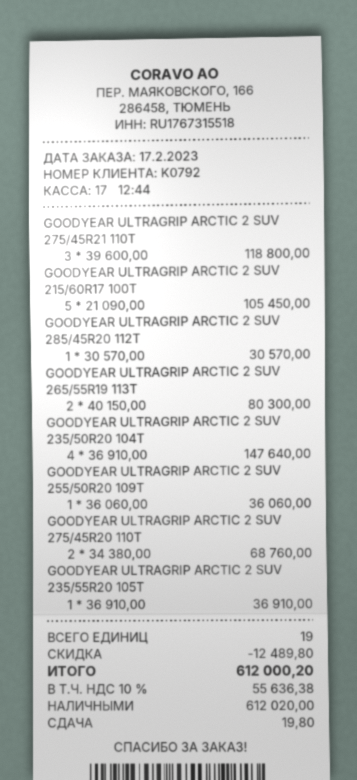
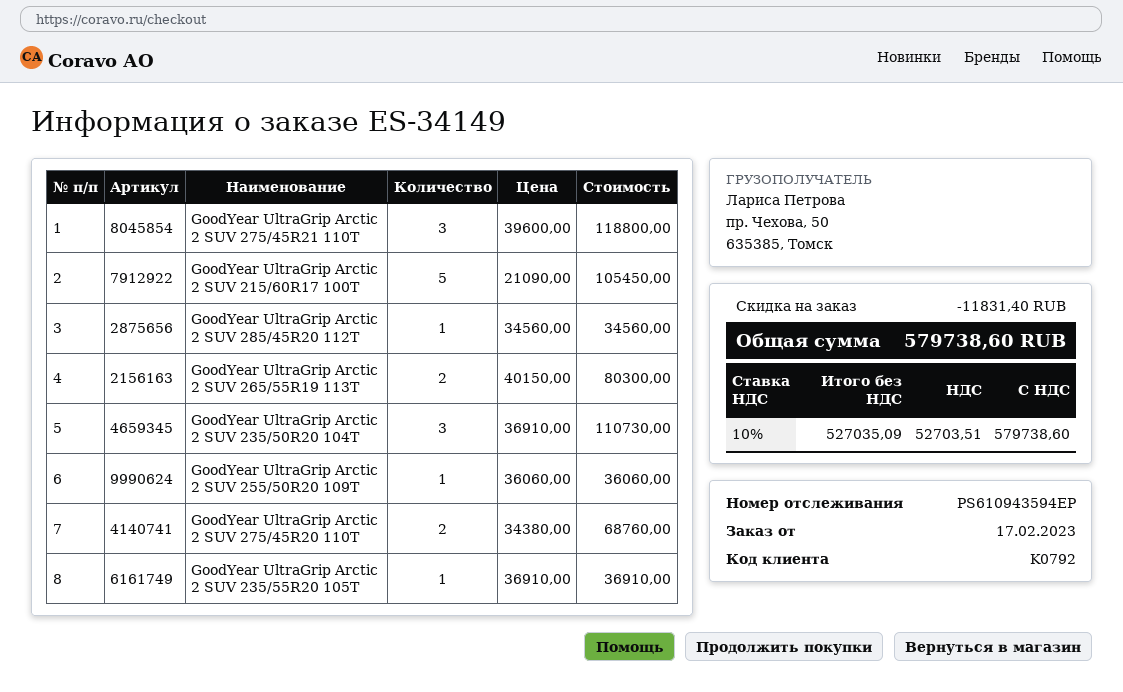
GOODYEAR ULTRAGRIP ARCTIC 2 SUV 285/45R20 112T: 1 x 30570.00 = 30570.00 -> 1 x 34560.00 = 34560.00
GOODYEAR ULTRAGRIP ARCTIC 2 SUV 235/50R20 104T: 4 x 36910.00 = 147640.00 -> 3 x 36910.00 = 110730.00
discount: 12489.80 -> 11831.40
tax: 10% = 55636.38 -> 10% = 52703.51
total: 612000.20 -> 579738.60

